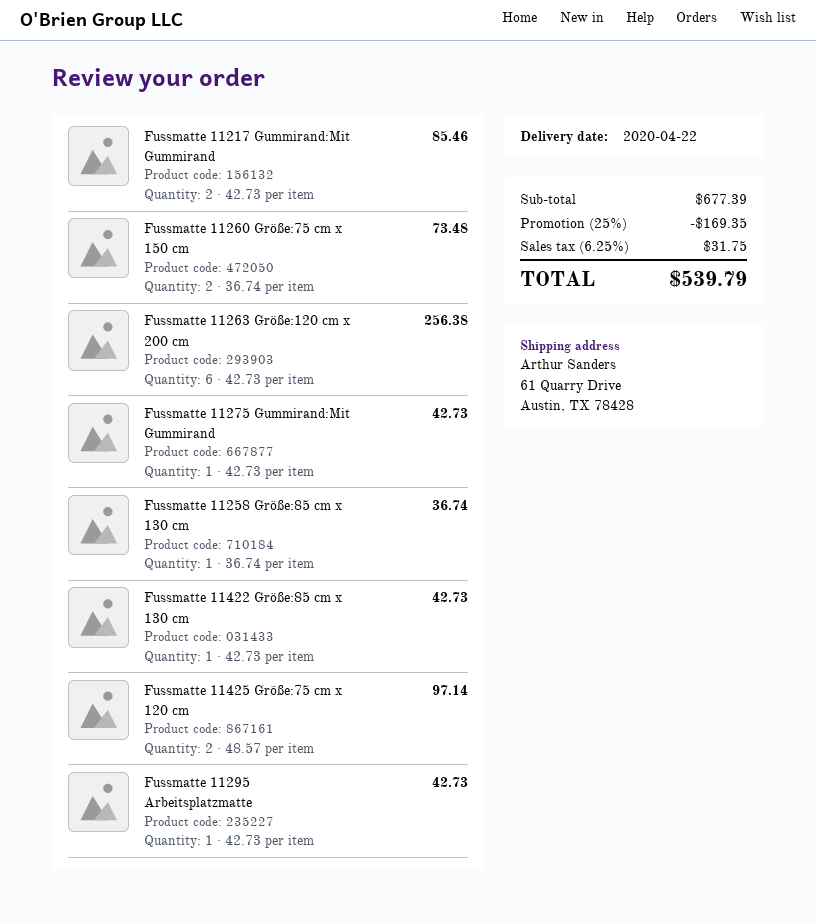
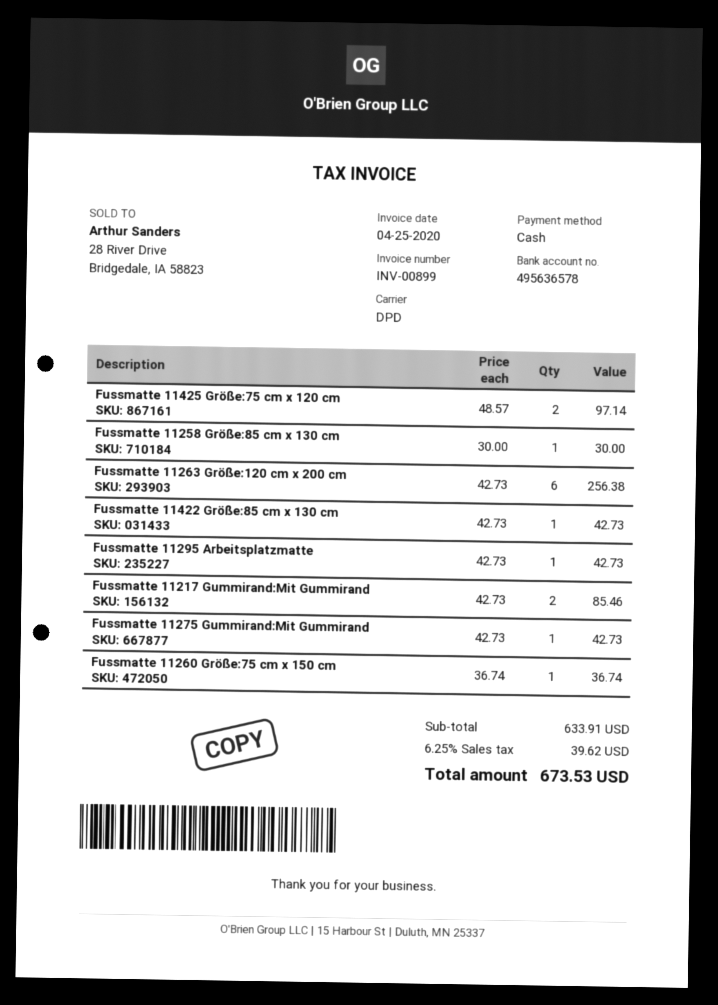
Fussmatte 11260 Größe:75 cm x 150 cm: 2 x 36.74 = 73.48 -> 1 x 36.74 = 36.74
Fussmatte 11258 Größe:85 cm x 130 cm: 1 x 36.74 = 36.74 -> 1 x 30.00 = 30.00
subtotal: 677.39 -> 633.91
discount: 25% = 169.35 -> none
tax: 6.25% = 31.75 -> 6.25% = 39.62
total: 539.79 -> 673.53

